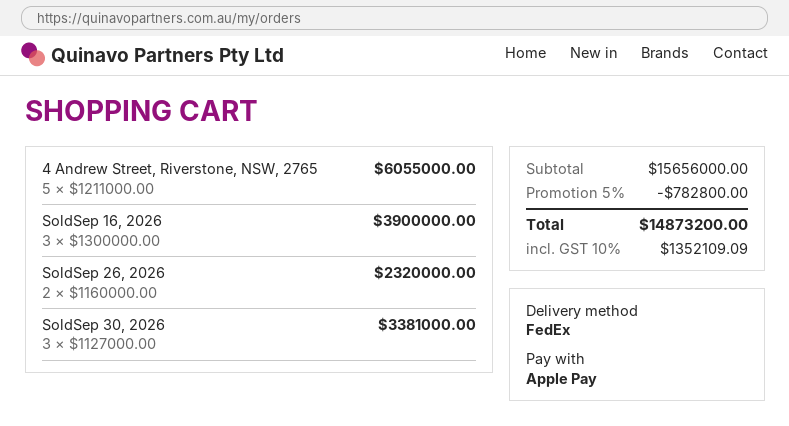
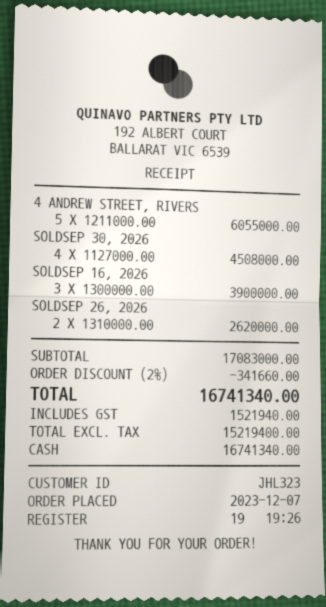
payment method: Apple Pay -> cash
SoldSep 26, 2026: 2 x 1160000.00 = 2320000.00 -> 2 x 1310000.00 = 2620000.00
SoldSep 30, 2026: 3 x 1127000.00 = 3381000.00 -> 4 x 1127000.00 = 4508000.00
subtotal: 15656000.00 -> 17083000.00
discount: 5% = 782800.00 -> 2% = 341660.00
tax: 1352109.09 -> 1521940.00
total: 14873200.00 -> 16741340.00

